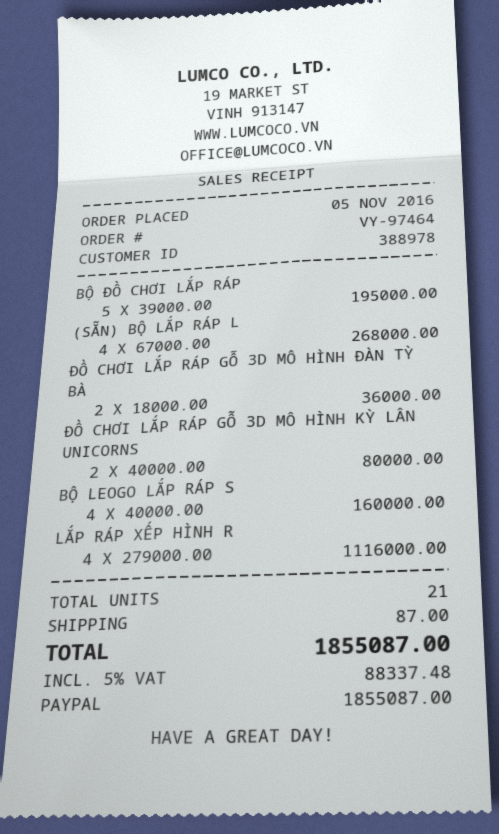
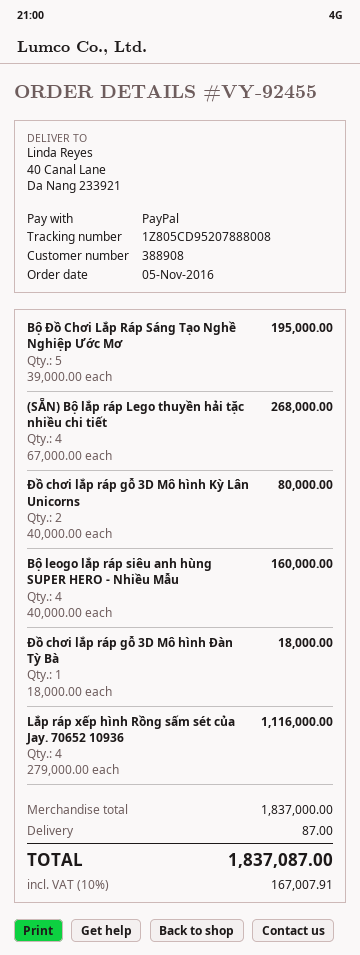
order number: VY-97464 -> VY-92455
customer number: 388978 -> 388908
ĐỒ CHƠI LẮP RÁP GỖ 3D MÔ HÌNH ĐÀN TỲ BÀ: 2 x 18000.00 = 36000.00 -> 1 x 18000.00 = 18000.00
tax: 5% = 88337.48 -> 10% = 167007.91
total: 1855087.00 -> 1837087.00

